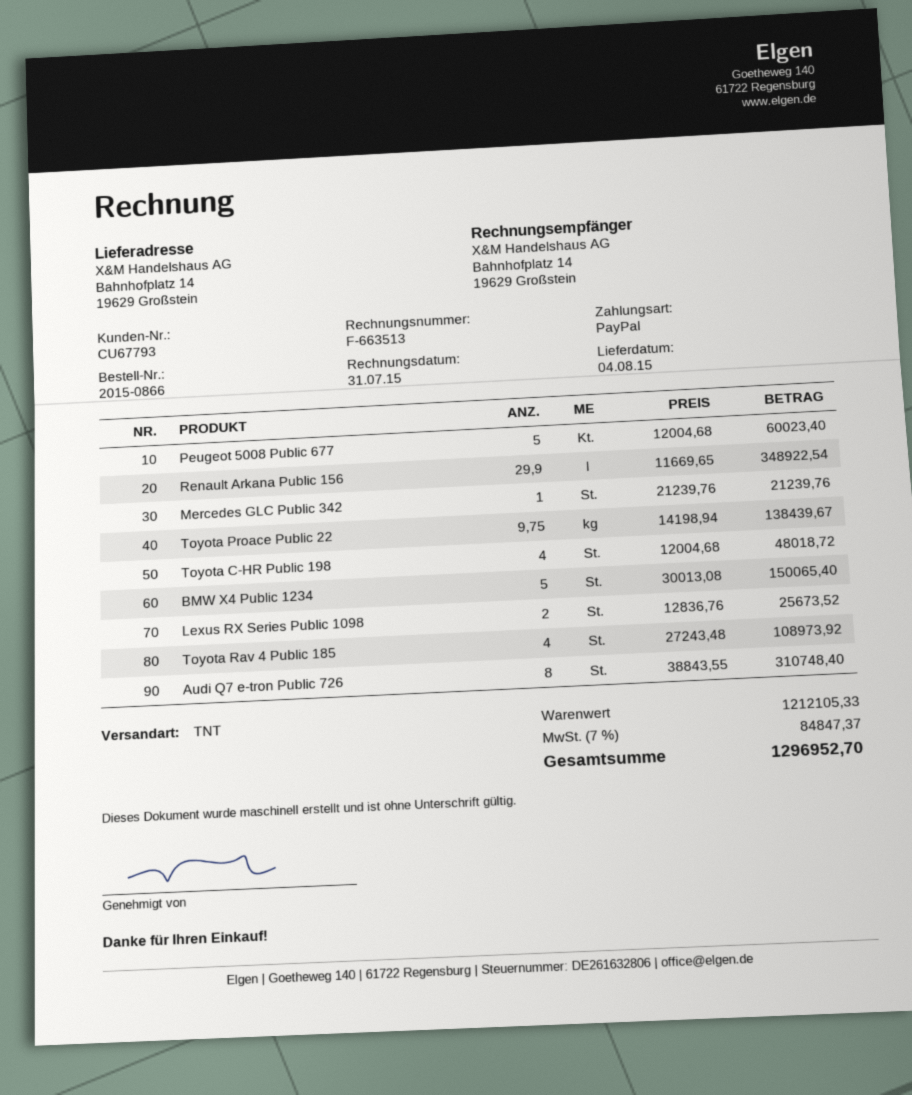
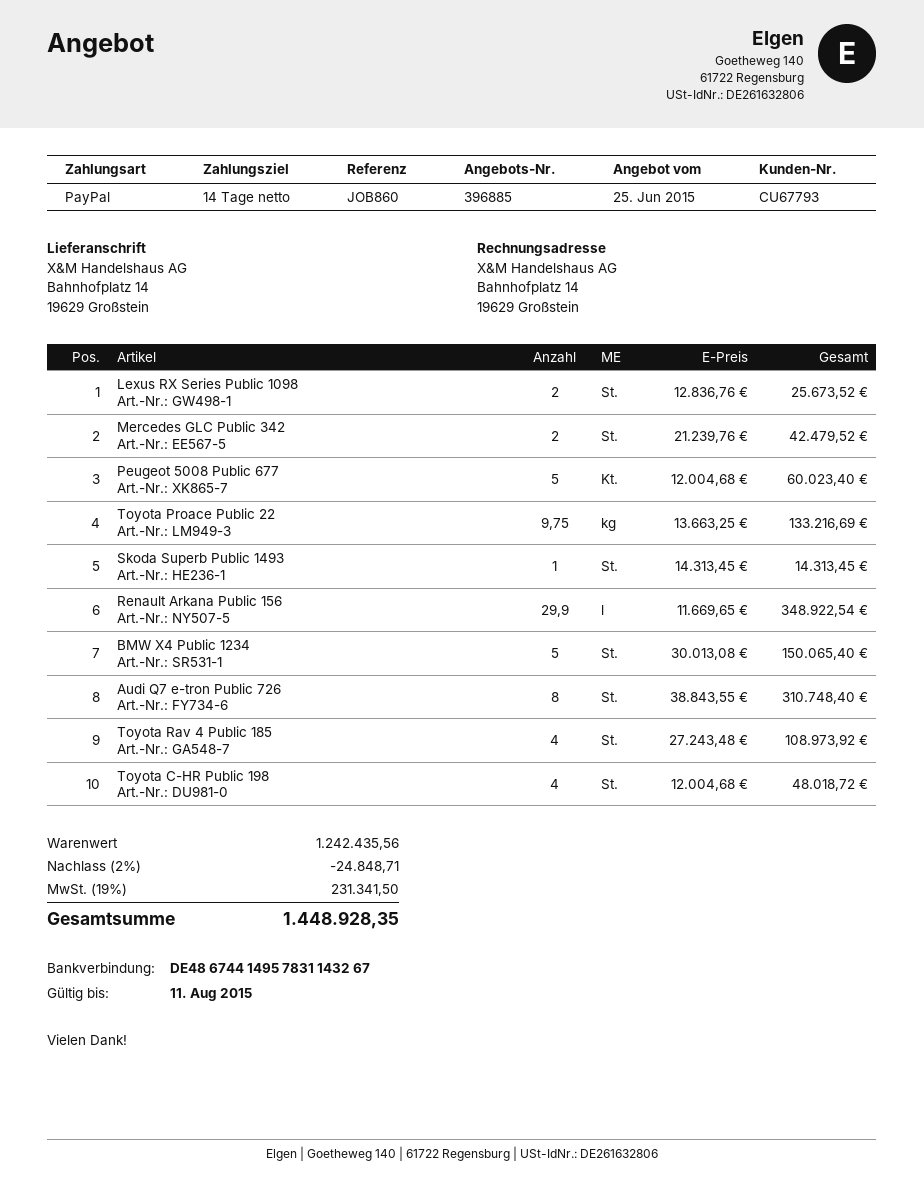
Mercedes GLC Public 342: 1 x 21239.76 = 21239.76 -> 2 x 21239.76 = 42479.52
Toyota Proace Public 22: 9.75 x 14198.94 = 138439.67 -> 9.75 x 13663.25 = 133216.69
Skoda Superb Public 1493: none -> 1 x 14313.45 = 14313.45
subtotal: 1212105.33 -> 1242435.56
discount: none -> 2% = 24848.71
tax: 7% = 84847.37 -> 19% = 231341.50
total: 1296952.70 -> 1448928.35

